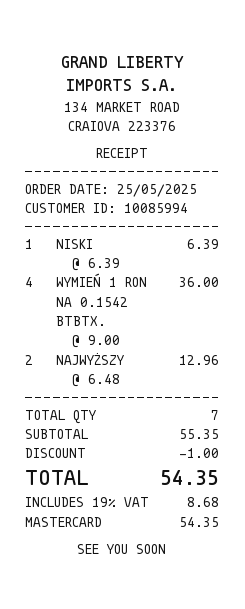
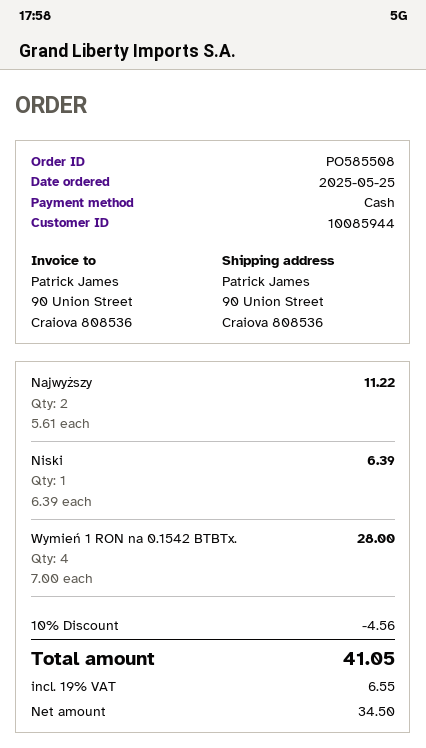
customer number: 10085994 -> 10085944
payment method: Mastercard -> cash
WYMIEŃ 1 RON NA 0.1542 BTBTX.: 4 x 9.00 = 36.00 -> 4 x 7.00 = 28.00
NAJWYŻSZY: 2 x 6.48 = 12.96 -> 2 x 5.61 = 11.22
discount: 1.00 -> 4.56
tax: 19% = 8.68 -> 19% = 6.55
total: 54.35 -> 41.05

